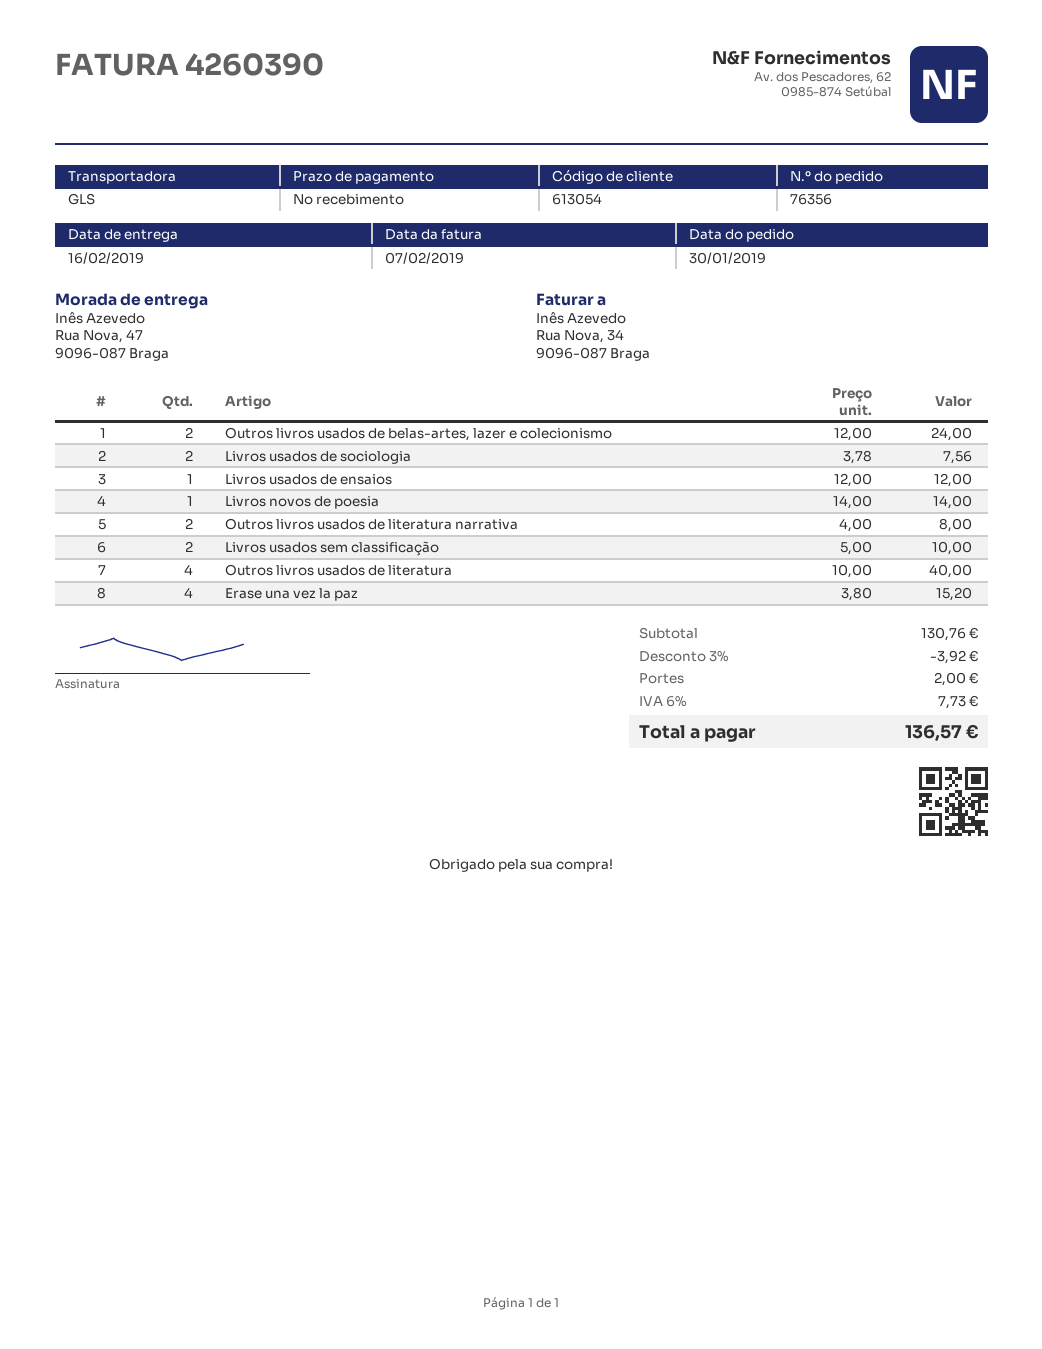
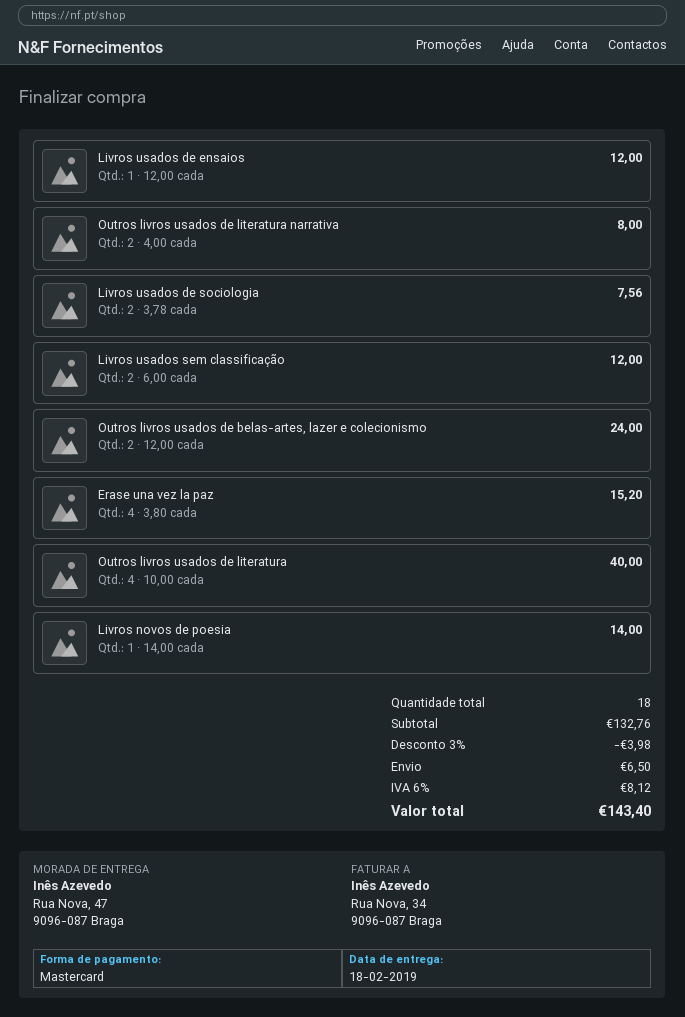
delivery date: 2019-02-16 -> 2019-02-18
Livros usados sem classificação: 2 x 5.00 = 10.00 -> 2 x 6.00 = 12.00
subtotal: 130.76 -> 132.76
discount: 3% = 3.92 -> 3% = 3.98
shipping: 2.00 -> 6.50
tax: 6% = 7.73 -> 6% = 8.12
total: 136.57 -> 143.40

